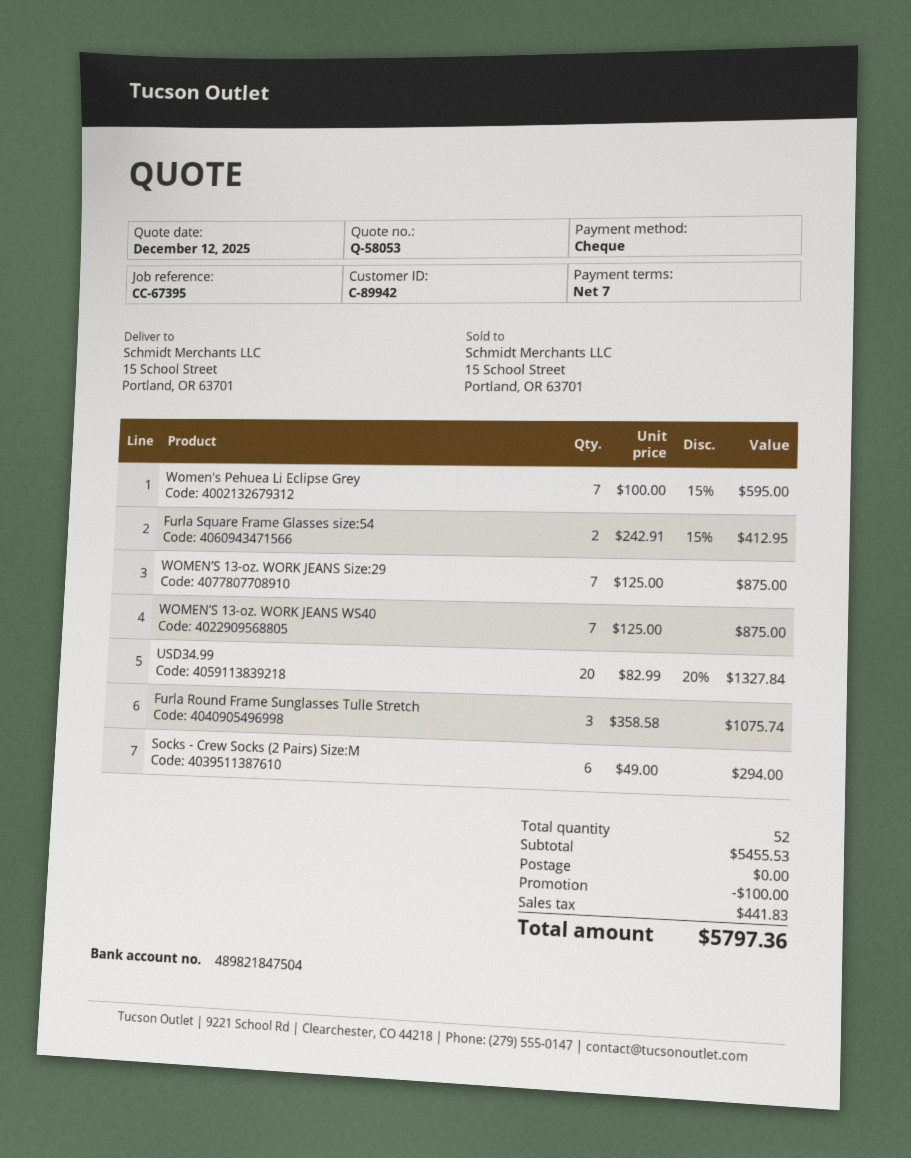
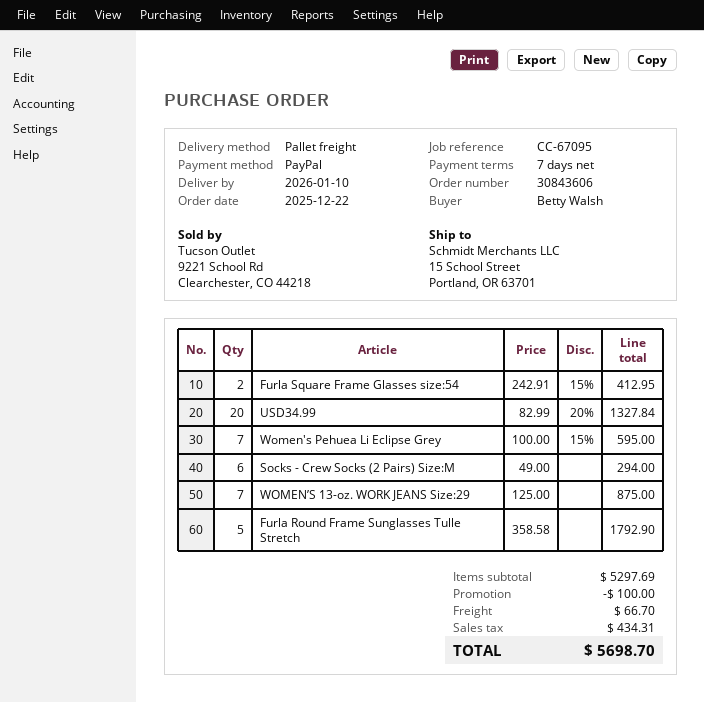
reference: CC-67395 -> CC-67095
payment method: cheque -> PayPal
WOMEN’S 13-oz. WORK JEANS WS40: 7 x 125.00 = 875.00 -> none
Furla Round Frame Sunglasses Tulle Stretch: 3 x 358.58 = 1075.74 -> 5 x 358.58 = 1792.90
subtotal: 5455.53 -> 5297.69
shipping: 0.00 -> 66.70
tax: 441.83 -> 434.31
total: 5797.36 -> 5698.70

